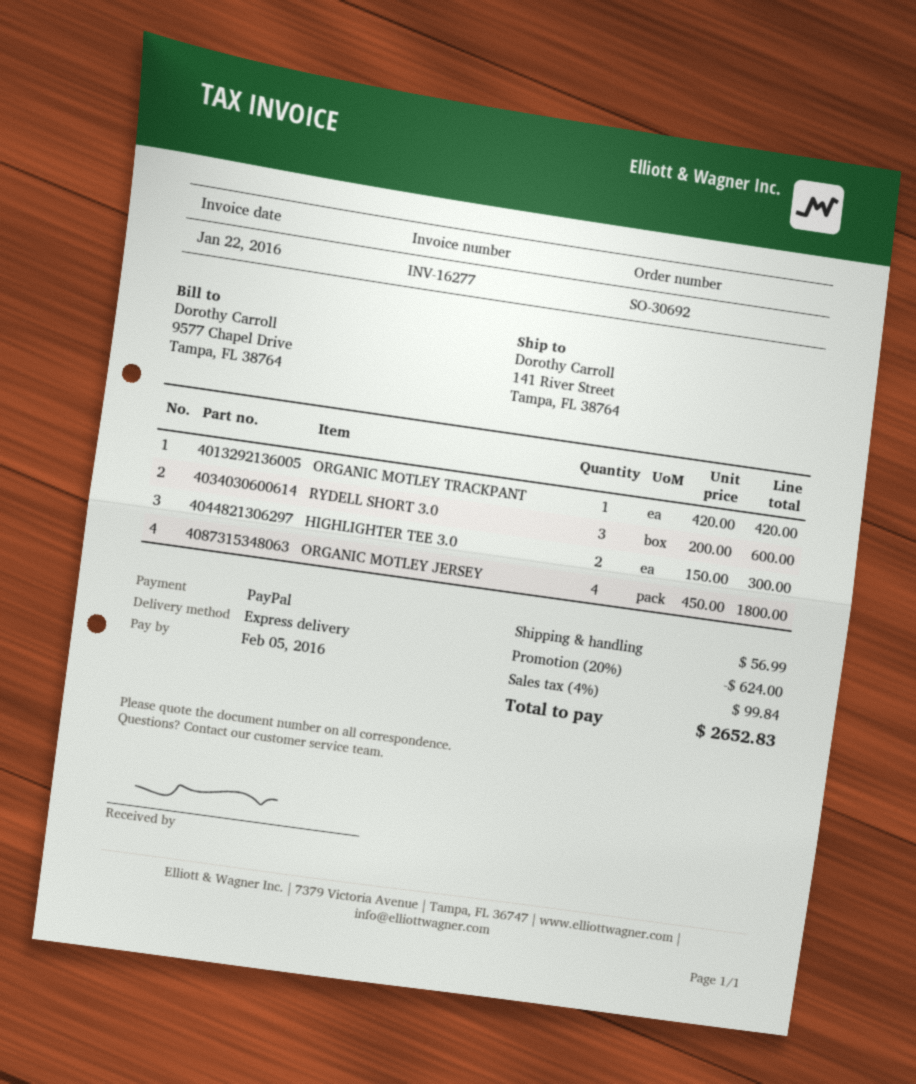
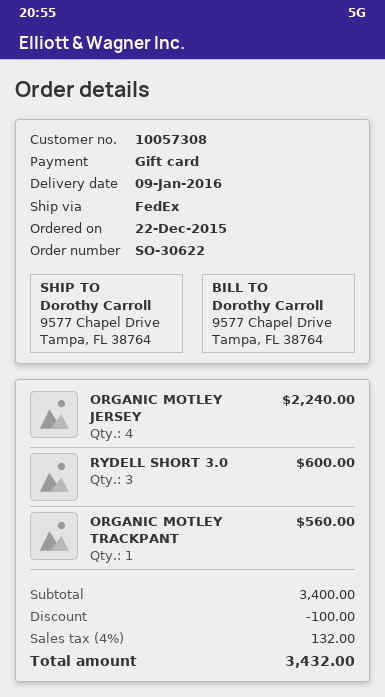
order number: SO-30692 -> SO-30622
payment method: PayPal -> gift card
shipping method: express -> FedEx
ship to: 141 River Street, Tampa, FL 38764 -> 9577 Chapel Drive, Tampa, FL 38764
ORGANIC MOTLEY TRACKPANT: 1 for 420.00 -> 1 for 560.00
HIGHLIGHTER TEE 3.0: 2 for 300.00 -> none
ORGANIC MOTLEY JERSEY: 4 for 1800.00 -> 4 for 2240.00
discount: 624.00 -> 100.00
shipping: 56.99 -> none
tax: 4% = 99.84 -> 4% = 132.00
total: 2652.83 -> 3432.00

